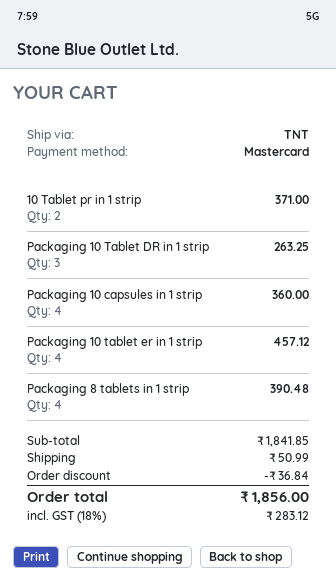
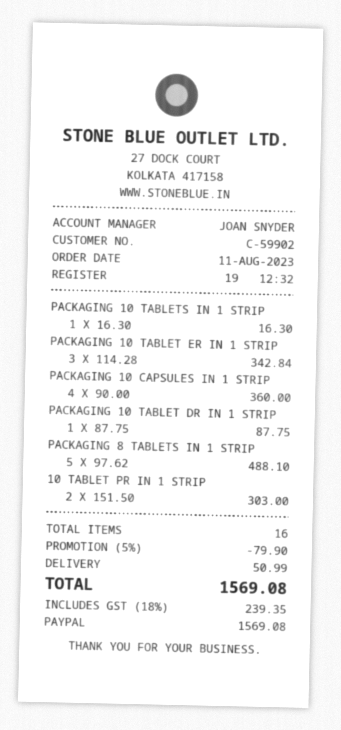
payment method: Mastercard -> PayPal
10 Tablet pr in 1 strip: 2 for 371.00 -> 2 for 303.00
Packaging 10 Tablet DR in 1 strip: 3 for 263.25 -> 1 for 87.75
Packaging 10 tablet er in 1 strip: 4 for 457.12 -> 3 for 342.84
Packaging 8 tablets in 1 strip: 4 for 390.48 -> 5 for 488.10
PACKAGING 10 TABLETS IN 1 STRIP: none -> 1 for 16.30
discount: 36.84 -> 79.90
tax: 18% = 283.12 -> 18% = 239.35
total: 1856.00 -> 1569.08

